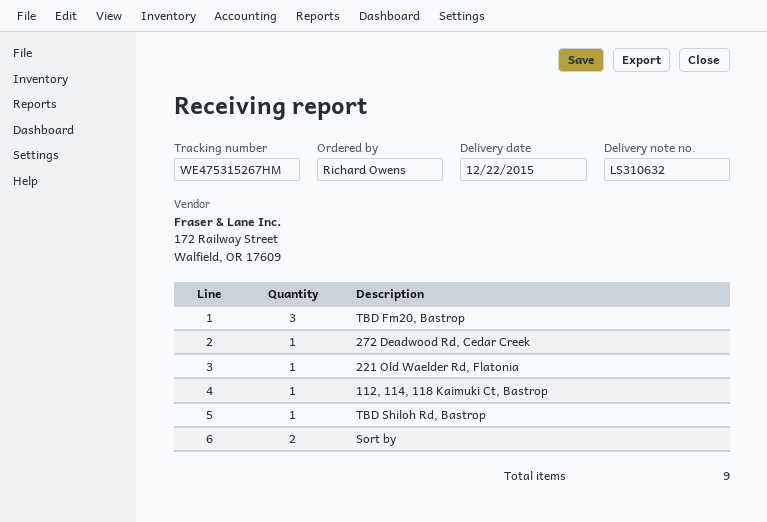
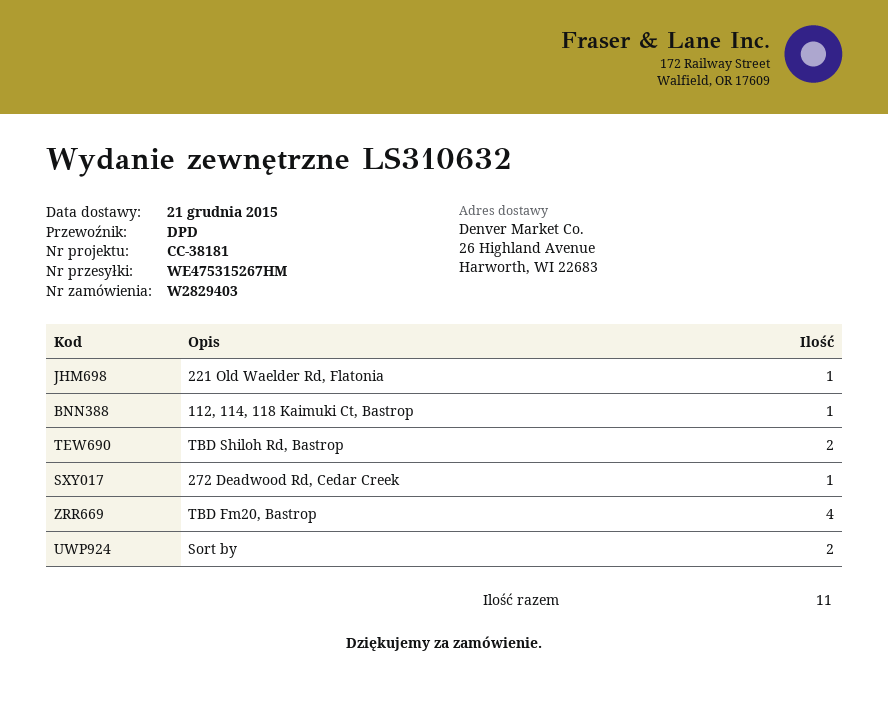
delivery date: 2015-12-22 -> 2015-12-21
TBD Fm20, Bastrop: 3 -> 4
TBD Shiloh Rd, Bastrop: 1 -> 2
total quantity: 9 -> 11

